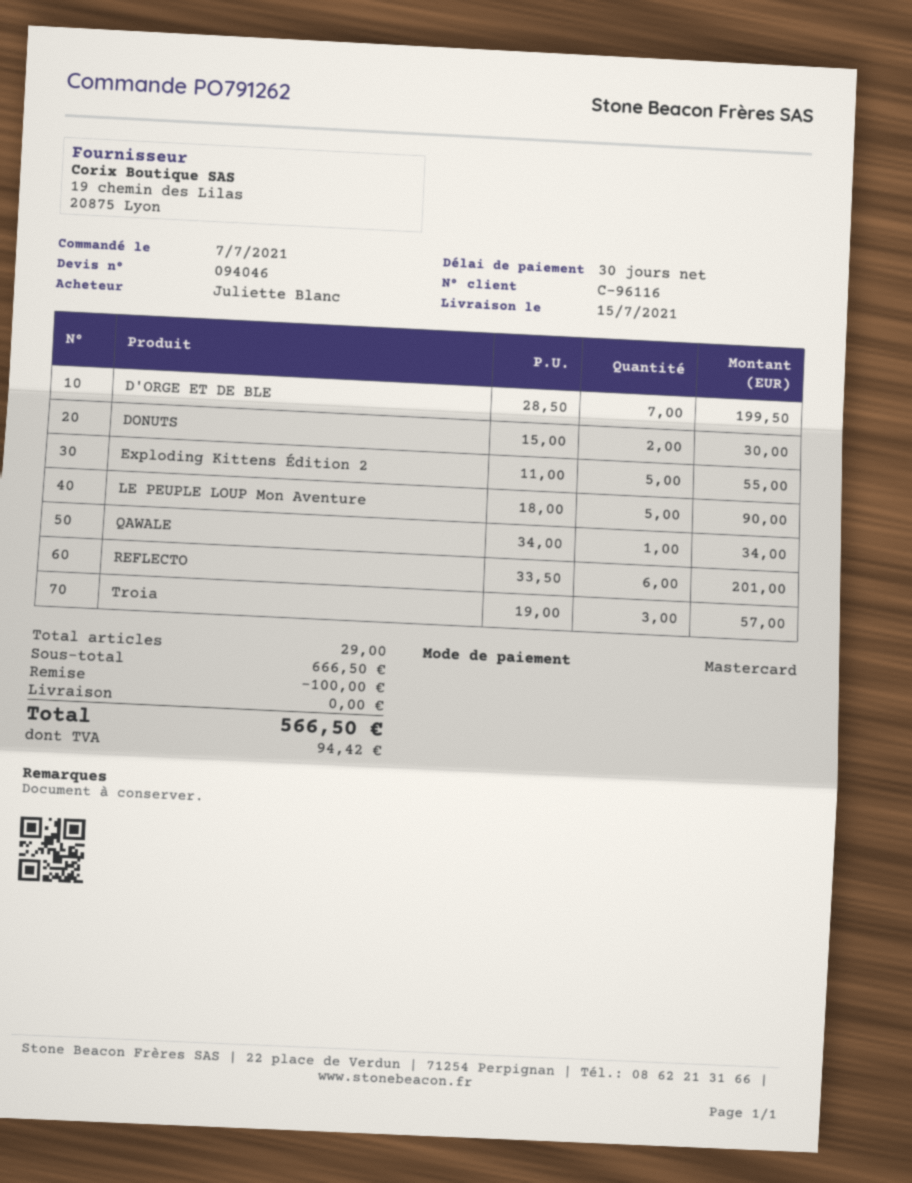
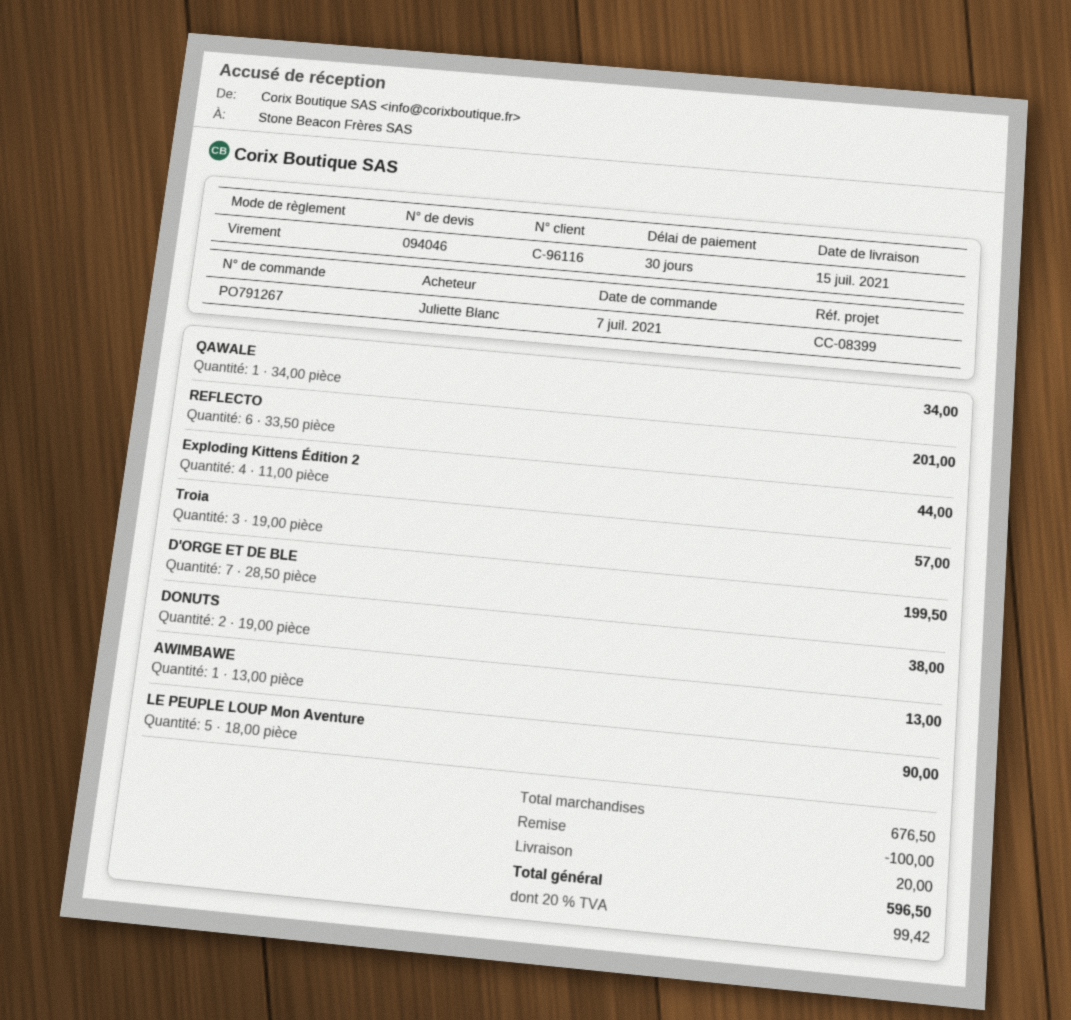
order number: PO791262 -> PO791267
payment method: Mastercard -> bank transfer
DONUTS: 2 x 15.00 = 30.00 -> 2 x 19.00 = 38.00
Exploding Kittens Édition 2: 5 x 11.00 = 55.00 -> 4 x 11.00 = 44.00
AWIMBAWE: none -> 1 x 13.00 = 13.00
subtotal: 666.50 -> 676.50
shipping: 0.00 -> 20.00
tax: 94.42 -> 99.42
total: 566.50 -> 596.50

